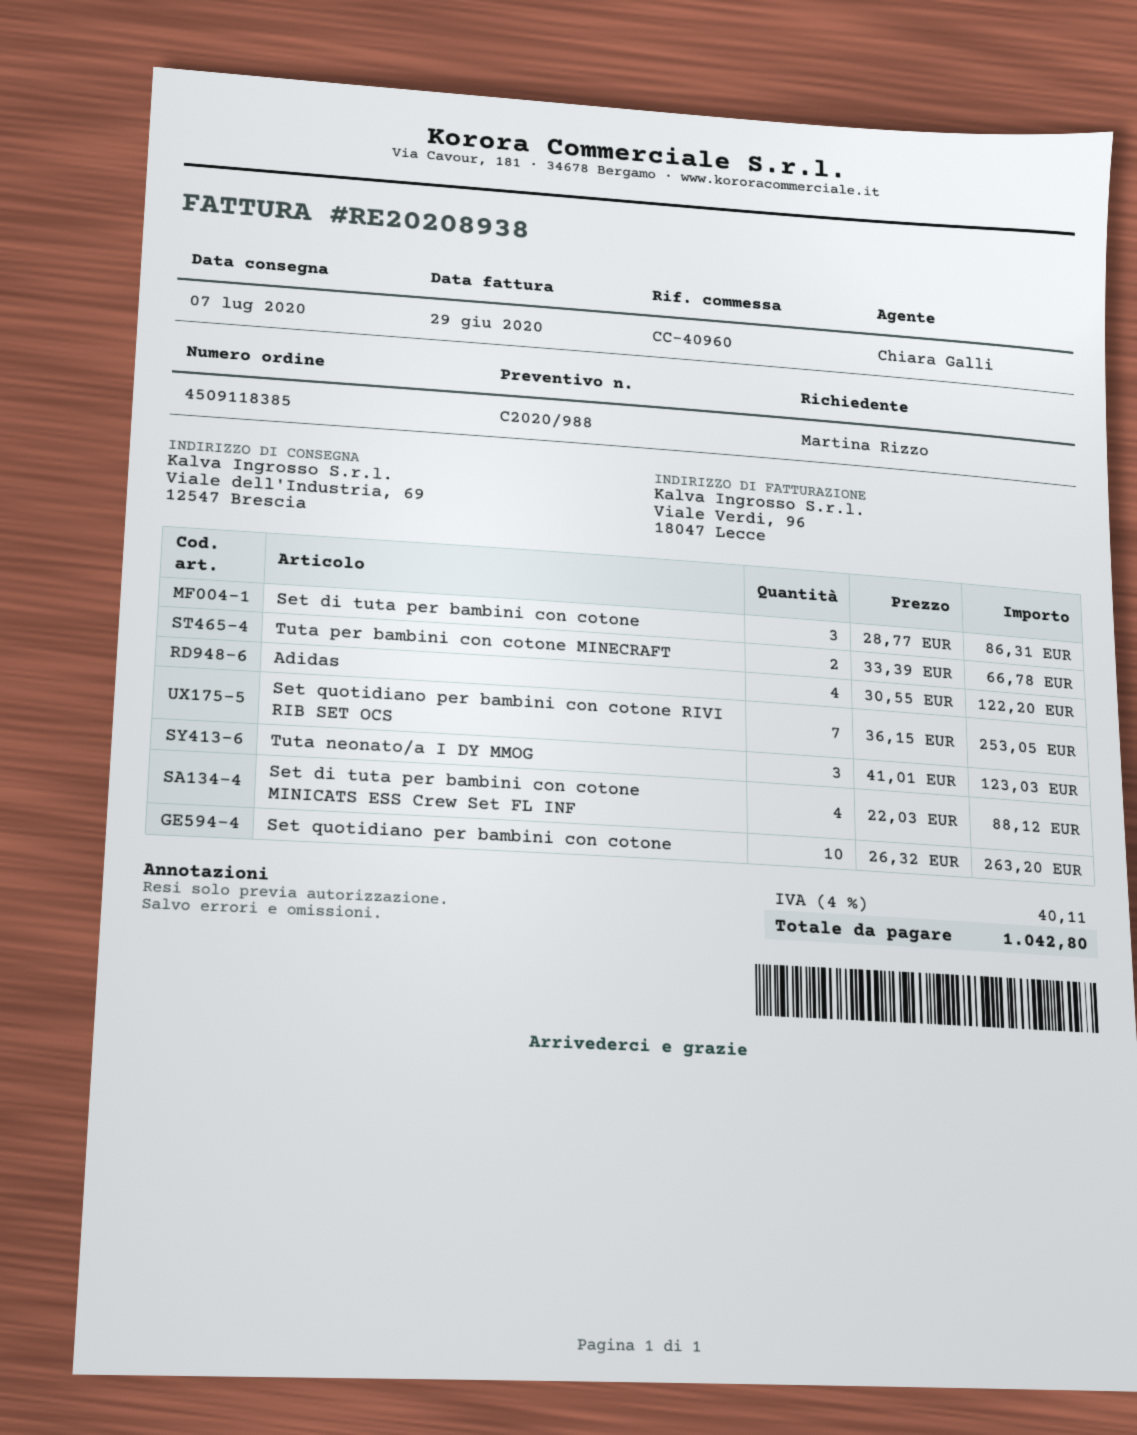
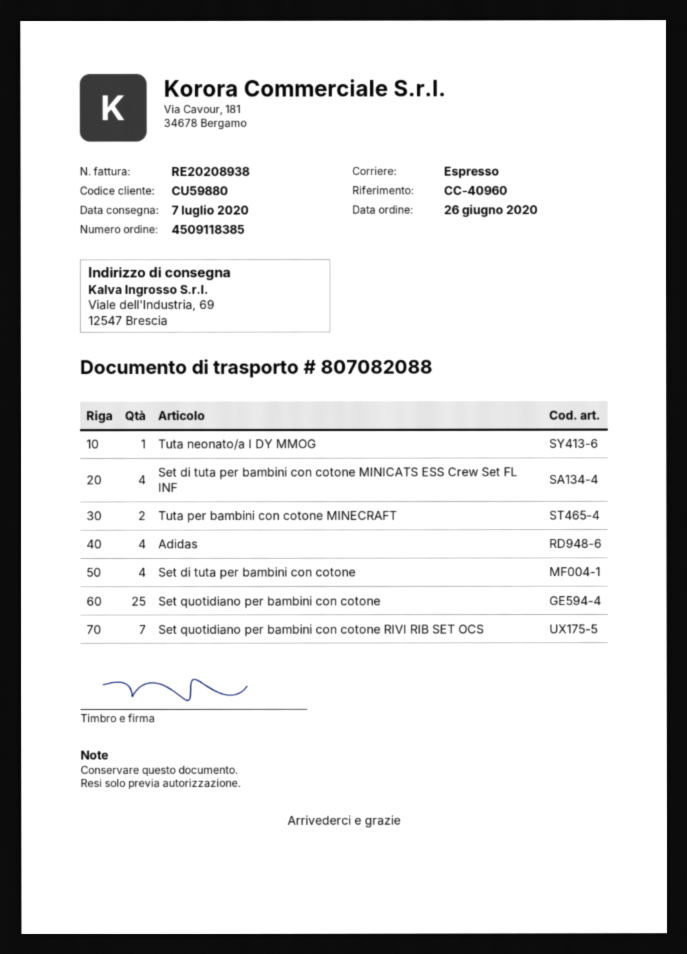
Set di tuta per bambini con cotone: 3 -> 4
Tuta neonato/a I DY MMOG: 3 -> 1
Set quotidiano per bambini con cotone: 10 -> 25

